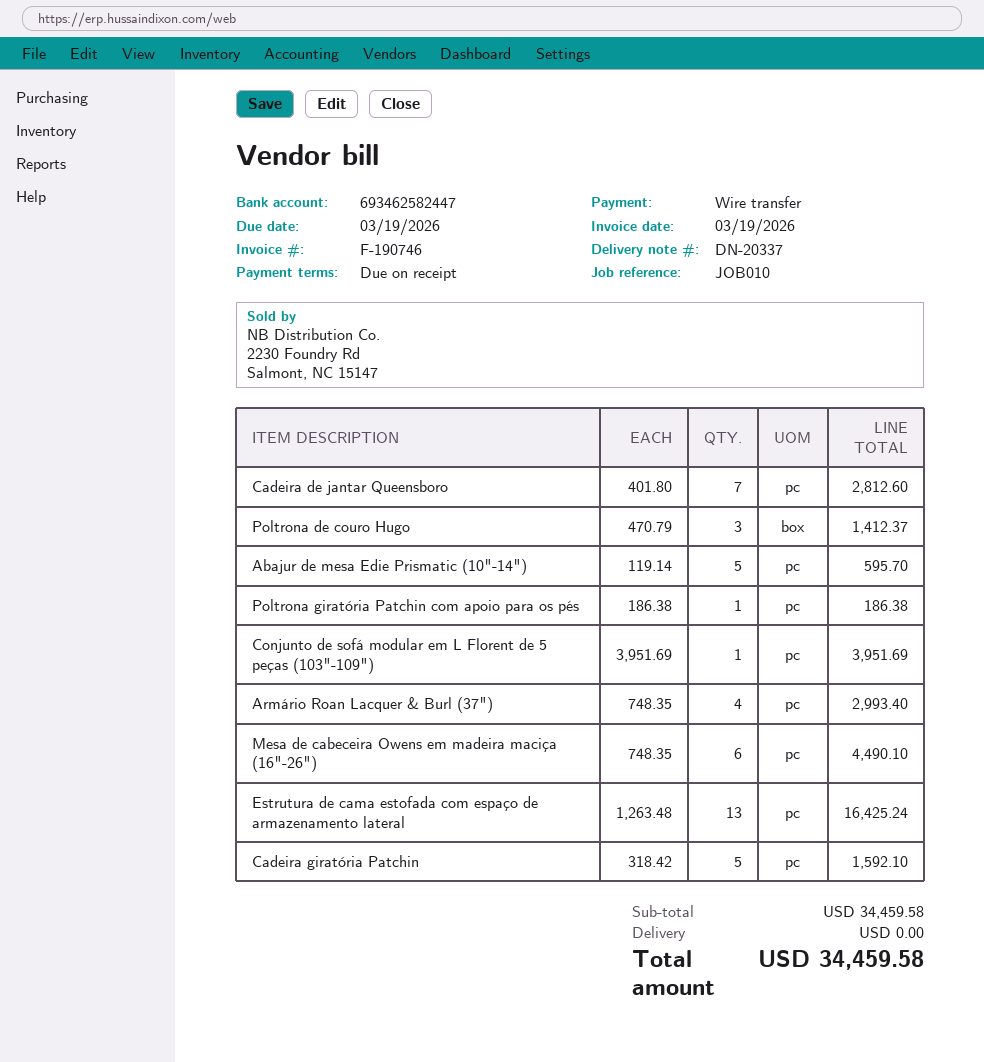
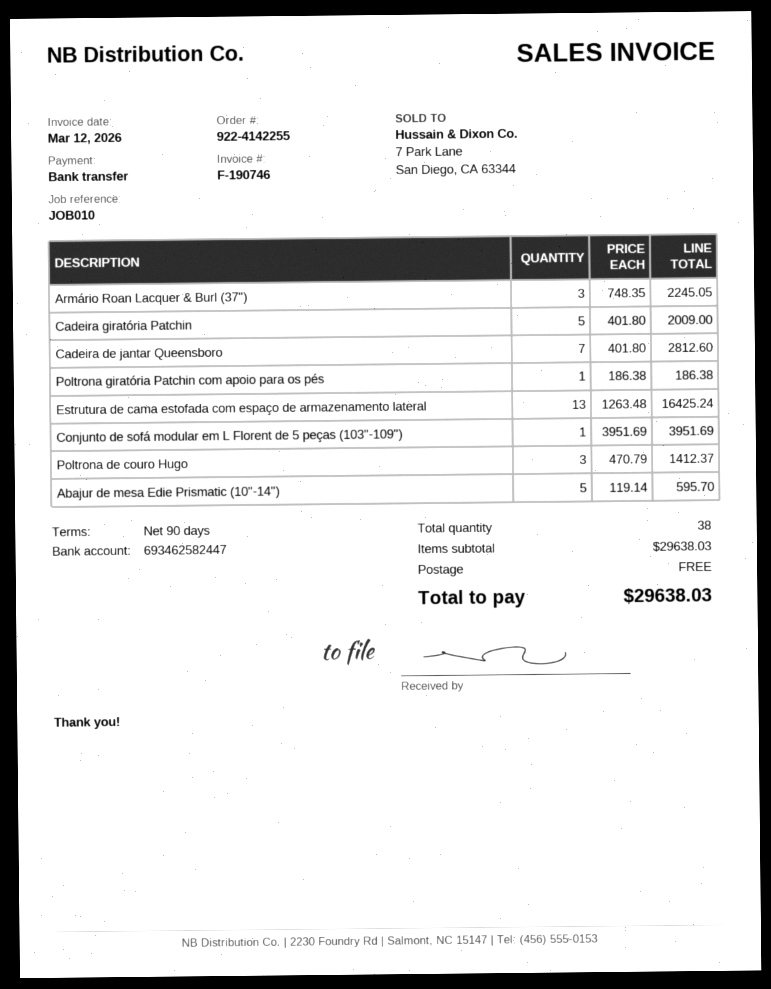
invoice date: 2026-03-19 -> 2026-03-12
payment terms: on receipt -> 90 days
Armário Roan Lacquer & Burl (37"): 4 x 748.35 = 2993.40 -> 3 x 748.35 = 2245.05
Mesa de cabeceira Owens em madeira maciça (16"-26"): 6 x 748.35 = 4490.10 -> none
Cadeira giratória Patchin: 5 x 318.42 = 1592.10 -> 5 x 401.80 = 2009.00
subtotal: 34459.58 -> 29638.03
total: 34459.58 -> 29638.03

